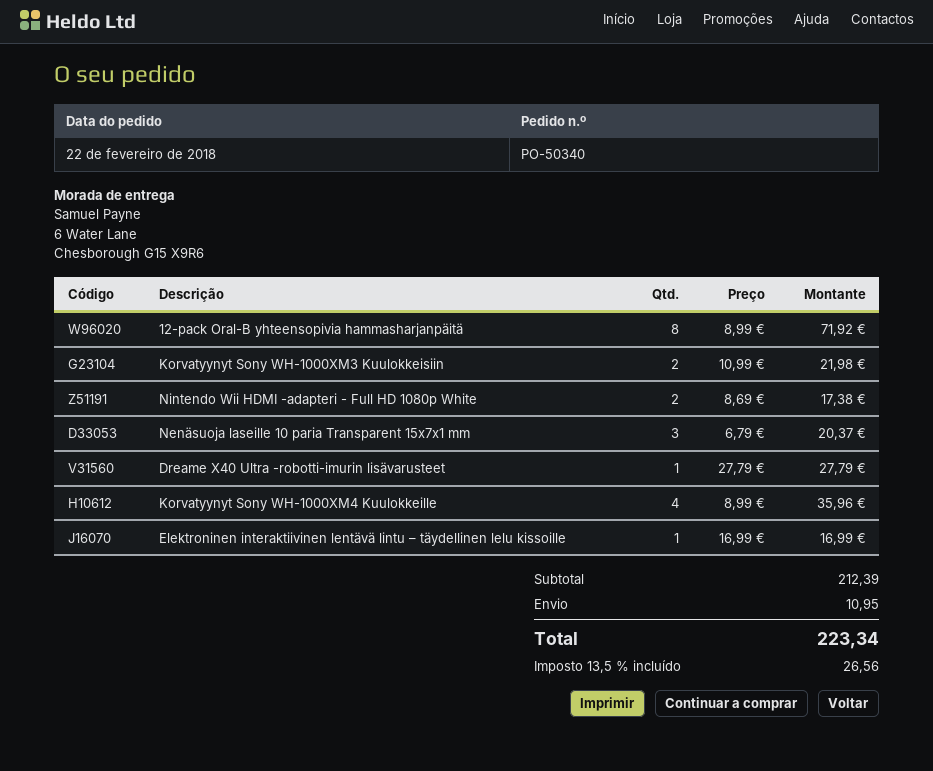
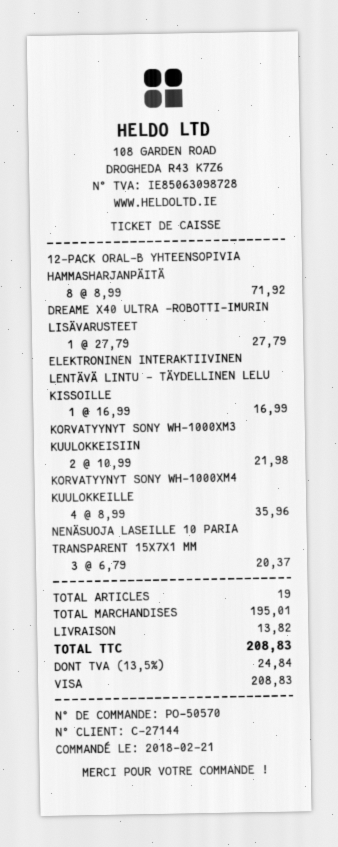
order number: PO-50340 -> PO-50570
order date: 2018-02-22 -> 2018-02-21
Nintendo Wii HDMI -adapteri - Full HD 1080p White: 2 x 8.69 = 17.38 -> none
subtotal: 212.39 -> 195.01
shipping: 10.95 -> 13.82
tax: 13.5% = 26.56 -> 13.5% = 24.84
total: 223.34 -> 208.83

